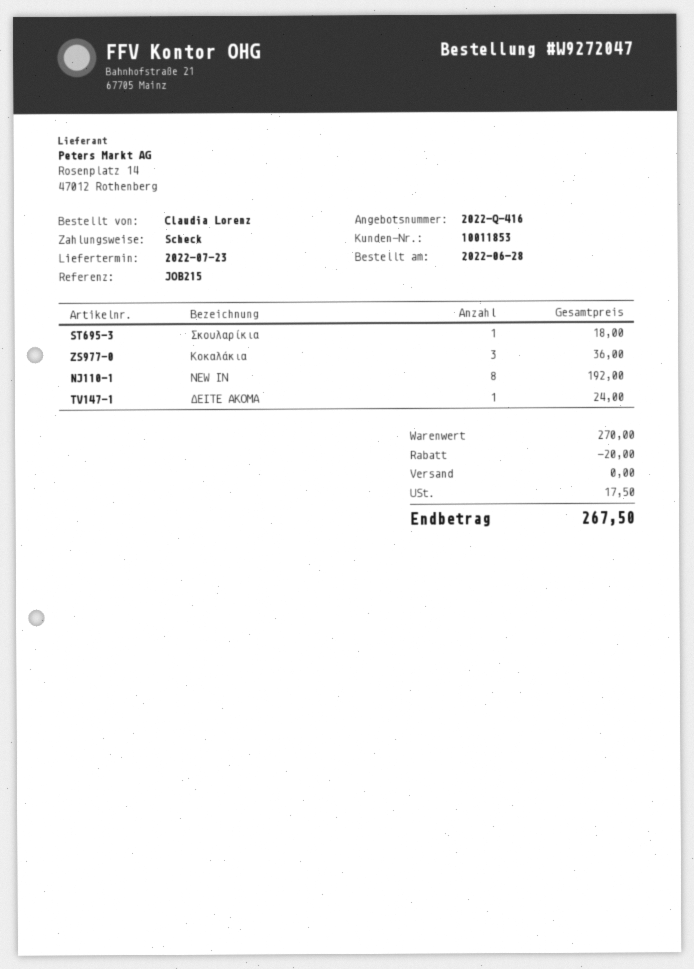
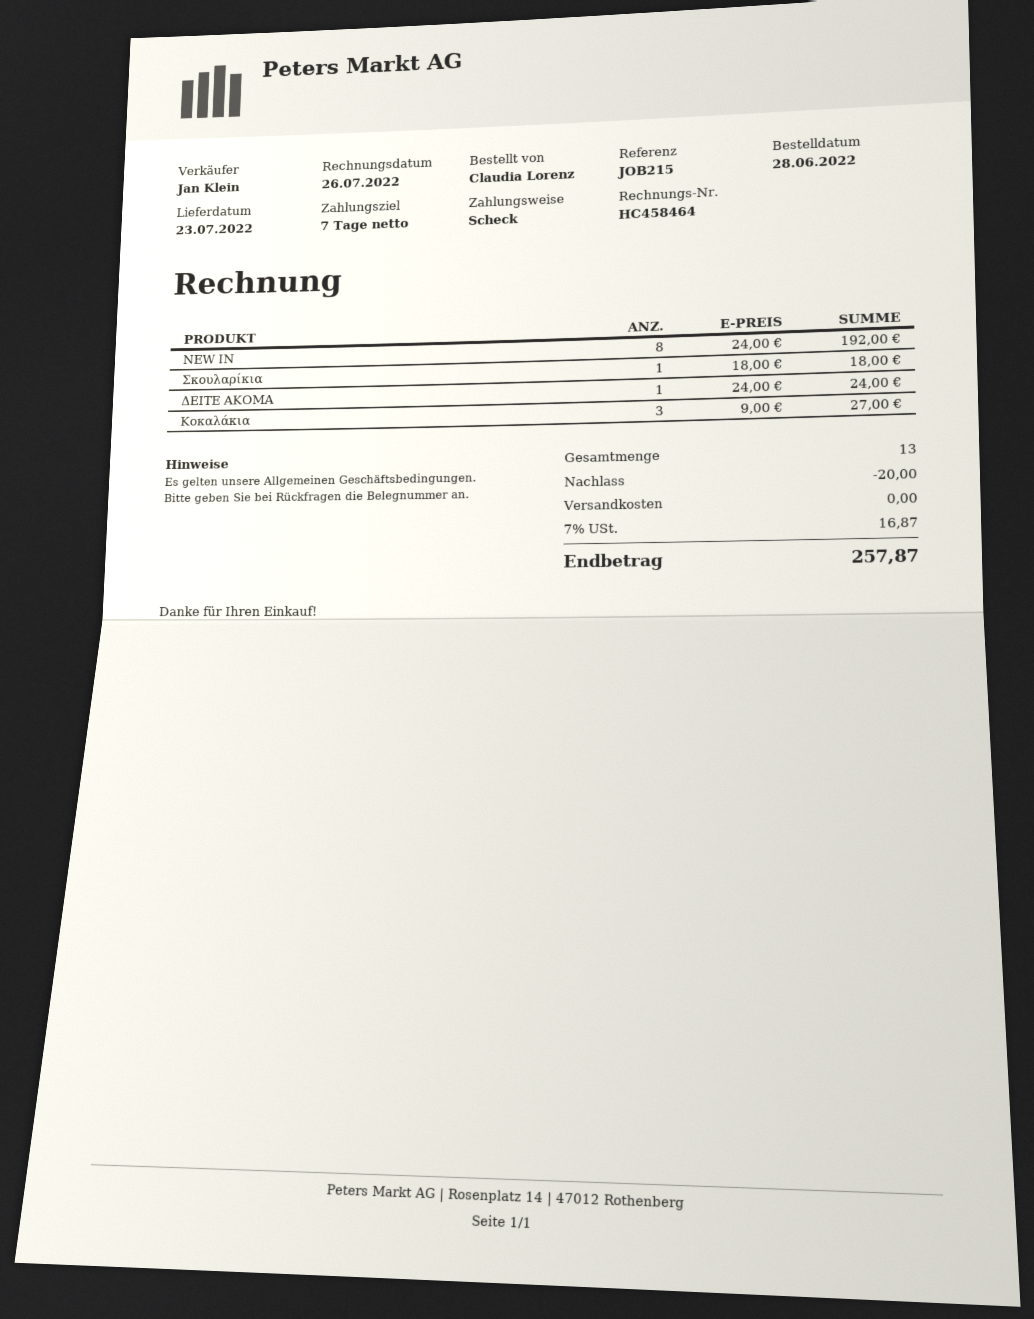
Κοκαλάκια: 3 for 36.00 -> 3 for 27.00
tax: 17.50 -> 16.87
total: 267.50 -> 257.87

